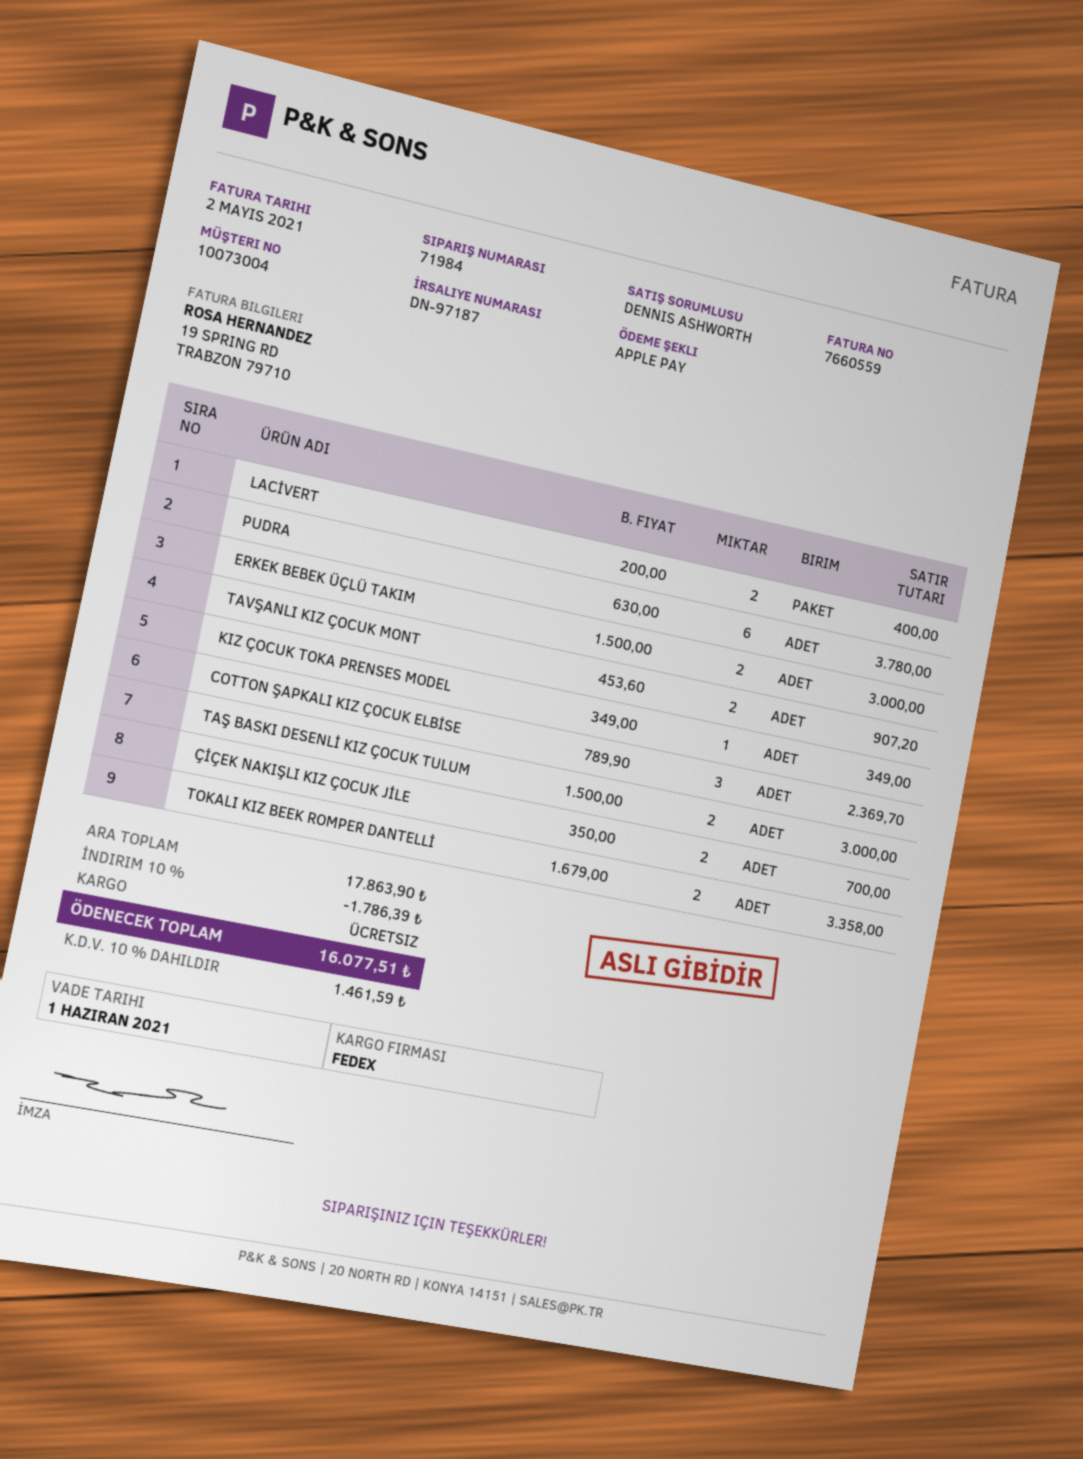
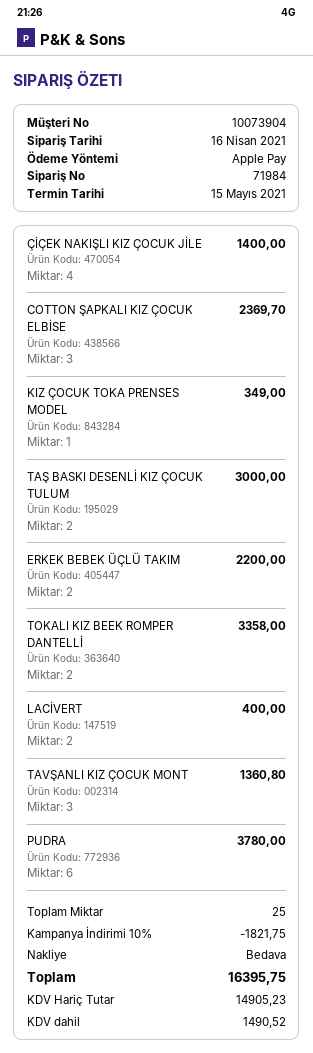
customer number: 10073004 -> 10073904
ERKEK BEBEK ÜÇLÜ TAKIM: 2 for 3000.00 -> 2 for 2200.00
TAVŞANLI KIZ ÇOCUK MONT: 2 for 907.20 -> 3 for 1360.80
ÇİÇEK NAKIŞLI KIZ ÇOCUK JİLE: 2 for 700.00 -> 4 for 1400.00
discount: 10% = 1786.39 -> 10% = 1821.75
tax: 1461.59 -> 1490.52
total: 16077.51 -> 16395.75

